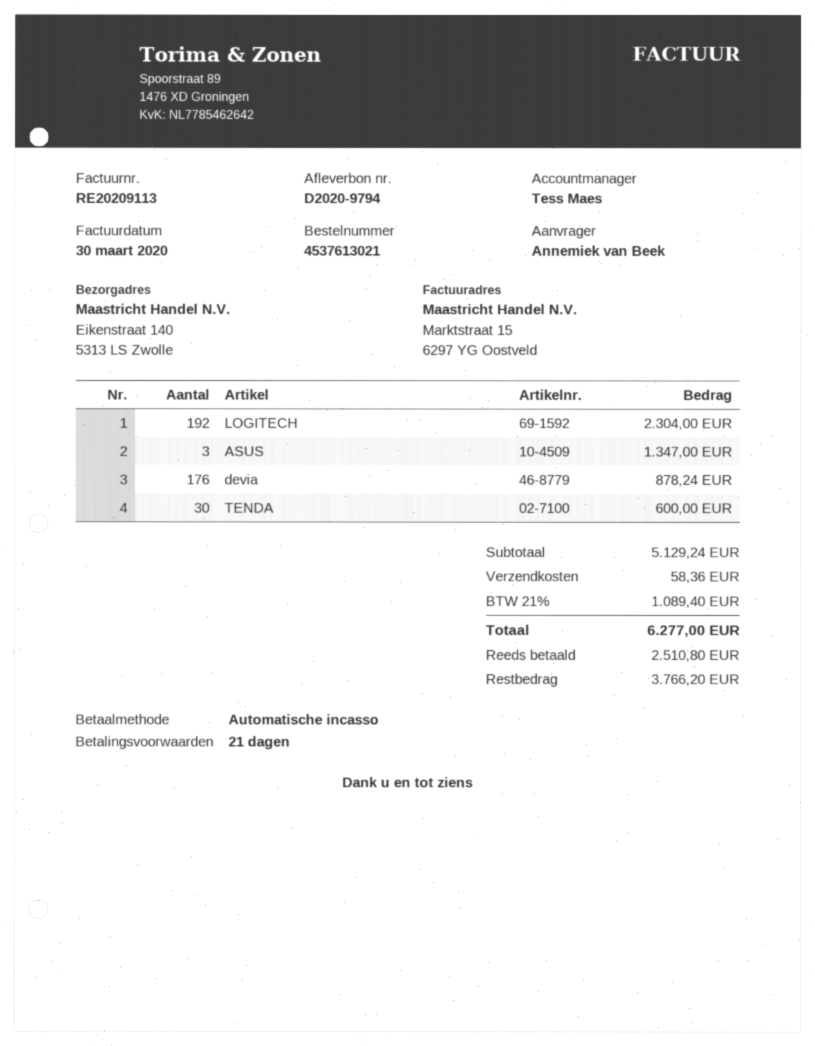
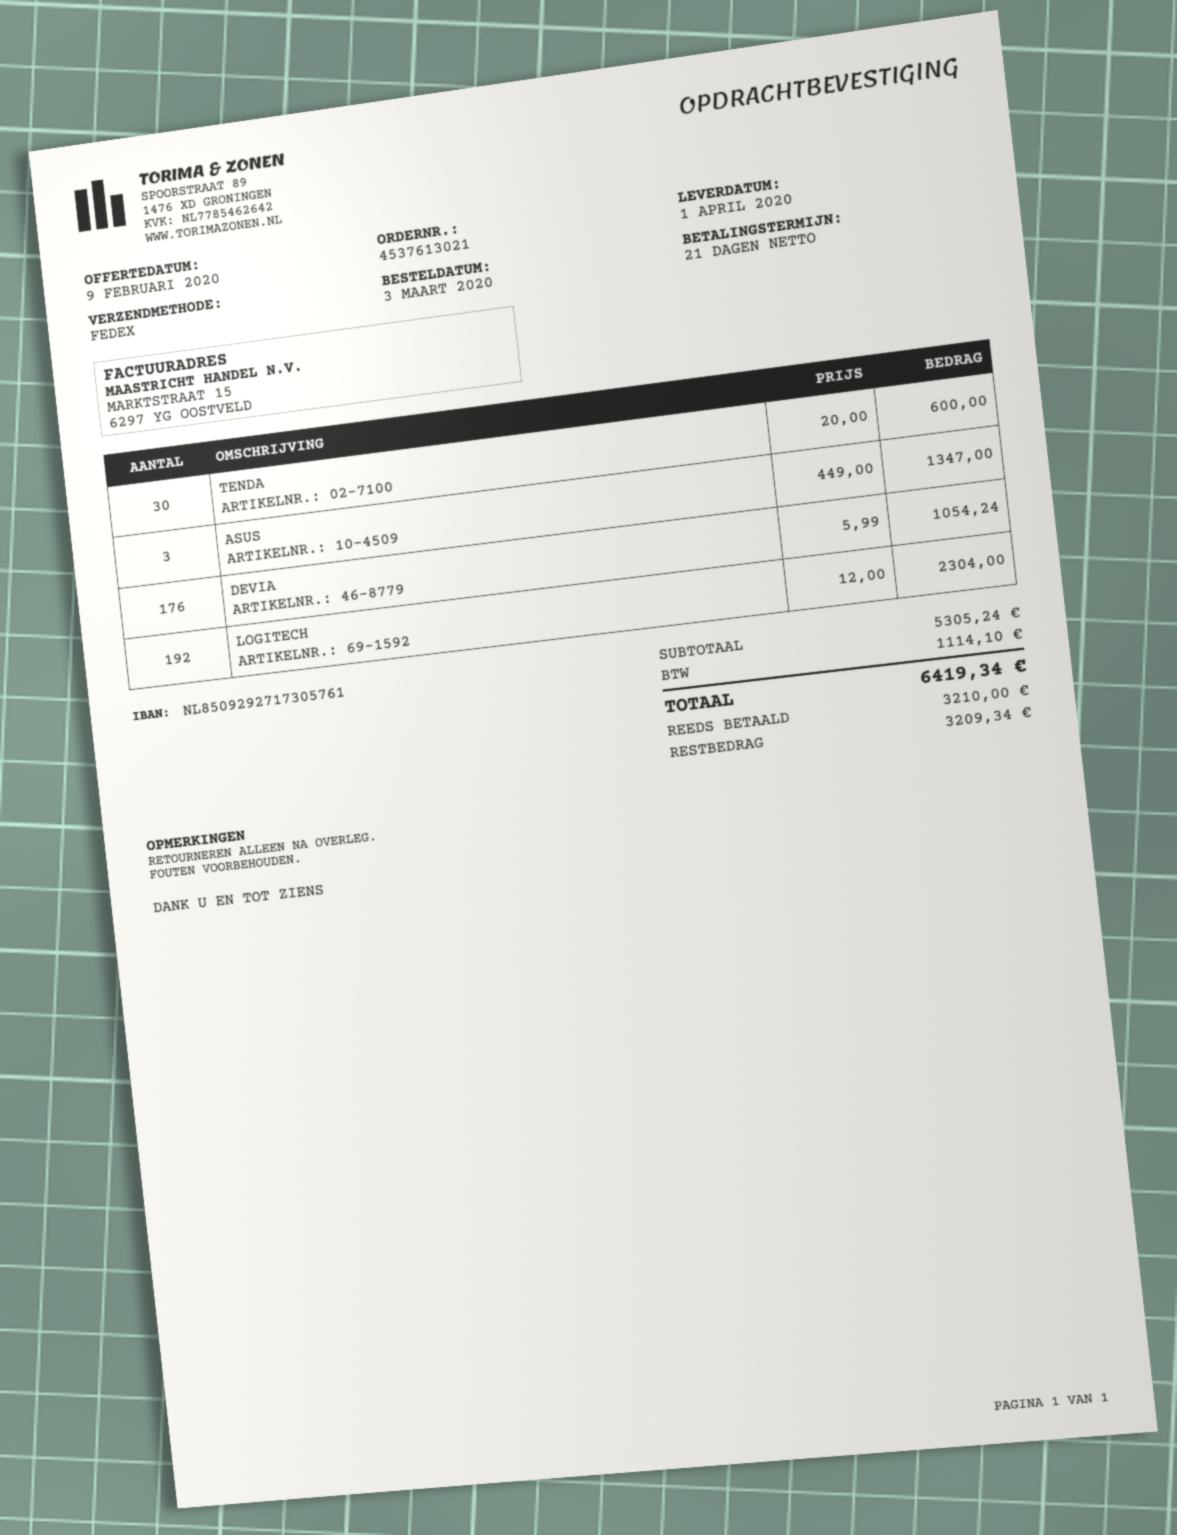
devia: 176 for 878.24 -> 176 for 1054.24
subtotal: 5129.24 -> 5305.24
shipping: 58.36 -> none
tax: 1089.40 -> 1114.10
total: 6277.00 -> 6419.34
deposit: 2510.80 -> 3210.00
balance: 3766.20 -> 3209.34

